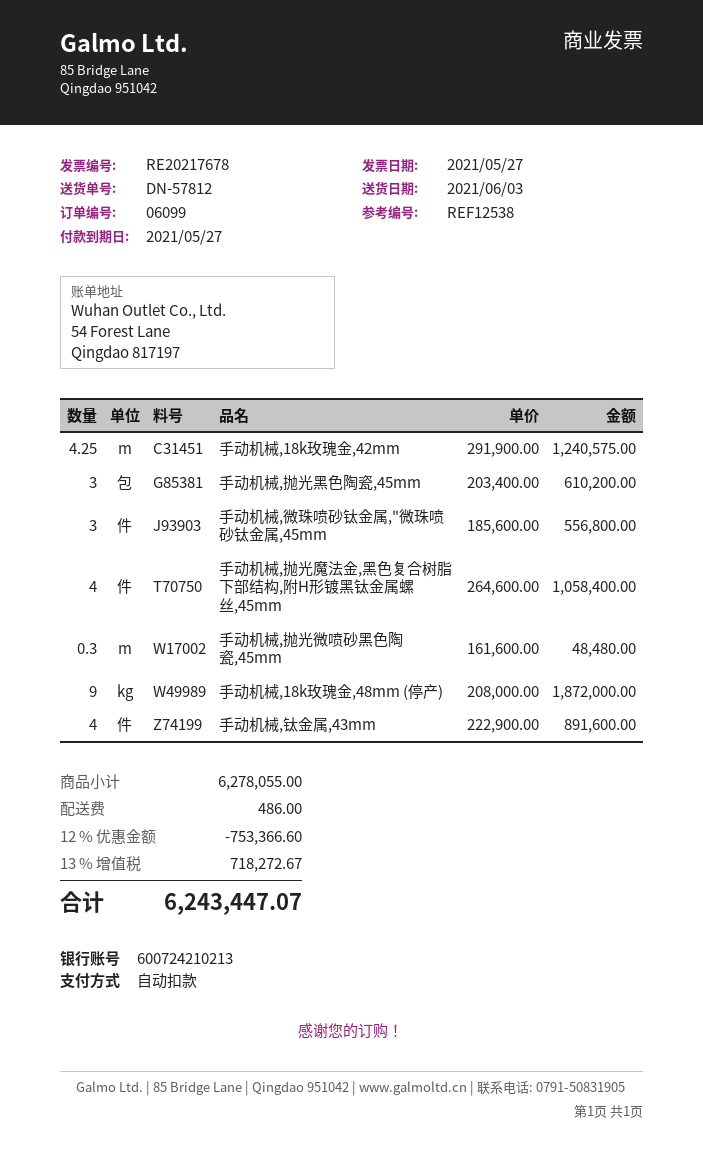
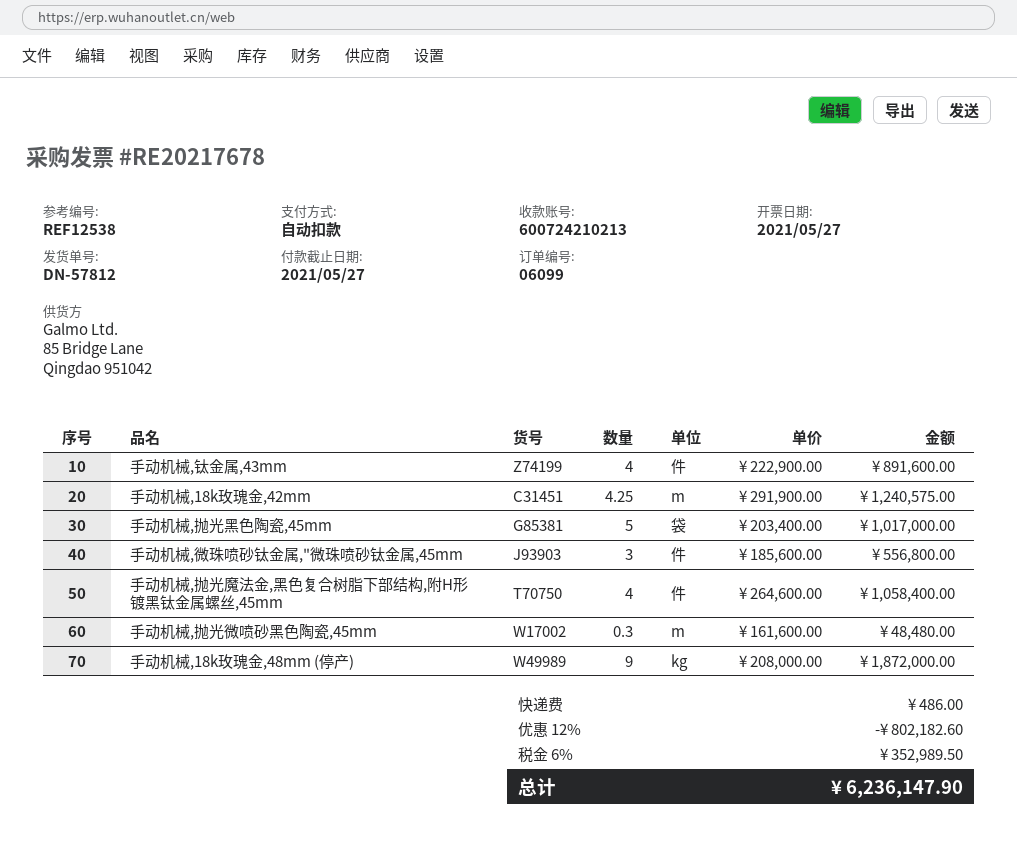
手动机械,抛光黑色陶瓷,45mm: 3 x 203400.00 = 610200.00 -> 5 x 203400.00 = 1017000.00
discount: 12% = 753366.60 -> 12% = 802182.60
tax: 13% = 718272.67 -> 6% = 352989.50
total: 6243447.07 -> 6236147.90

